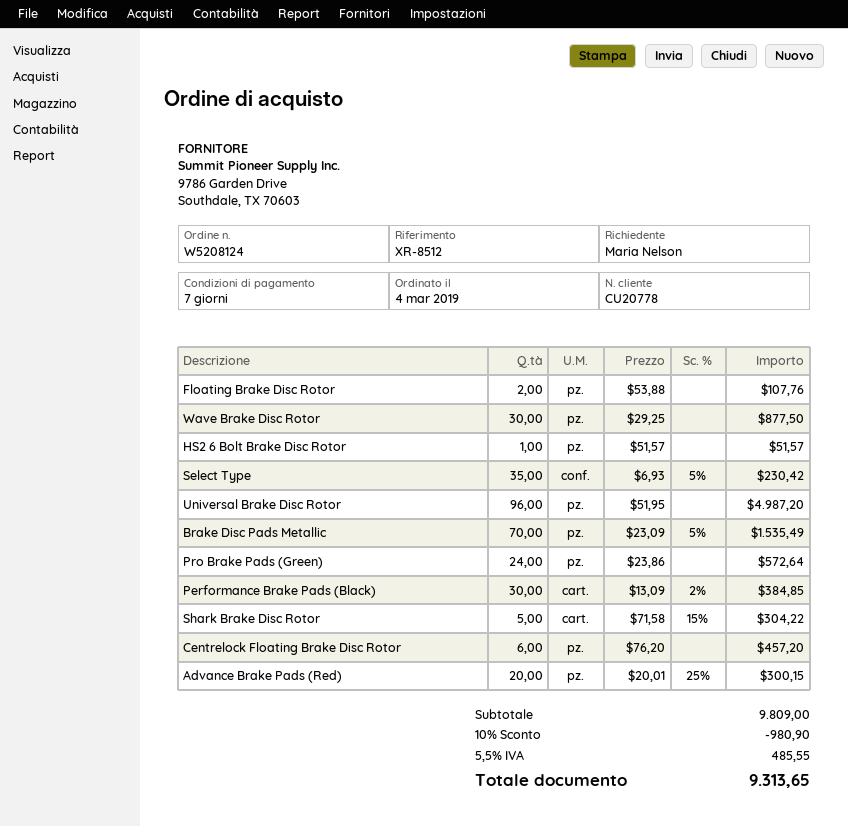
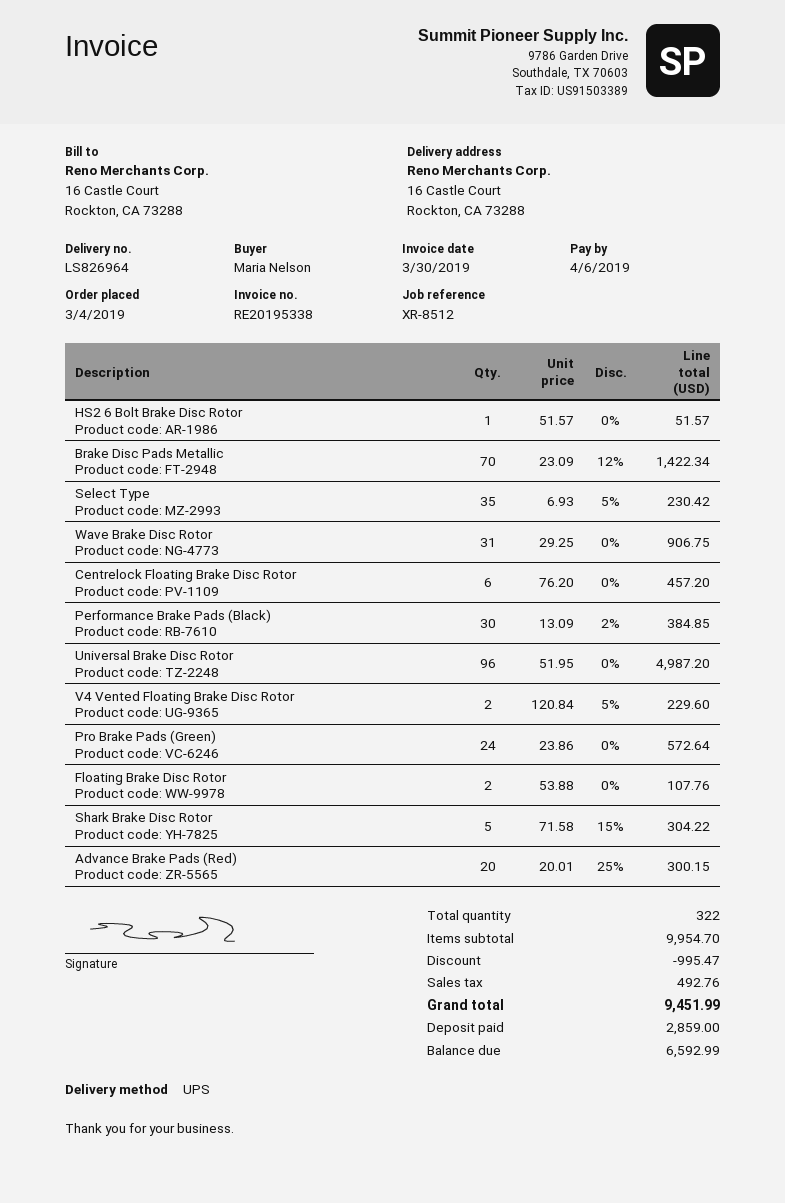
Wave Brake Disc Rotor: 30 x 29.25 = 877.50 -> 31 x 29.25 = 906.75
Brake Disc Pads Metallic: 70 x 23.09 - 5% = 1535.49 -> 70 x 23.09 - 12% = 1422.34
V4 Vented Floating Brake Disc Rotor: none -> 2 x 120.84 - 5% = 229.60
subtotal: 9809.00 -> 9954.70
discount: 980.90 -> 995.47
tax: 485.55 -> 492.76
total: 9313.65 -> 9451.99

